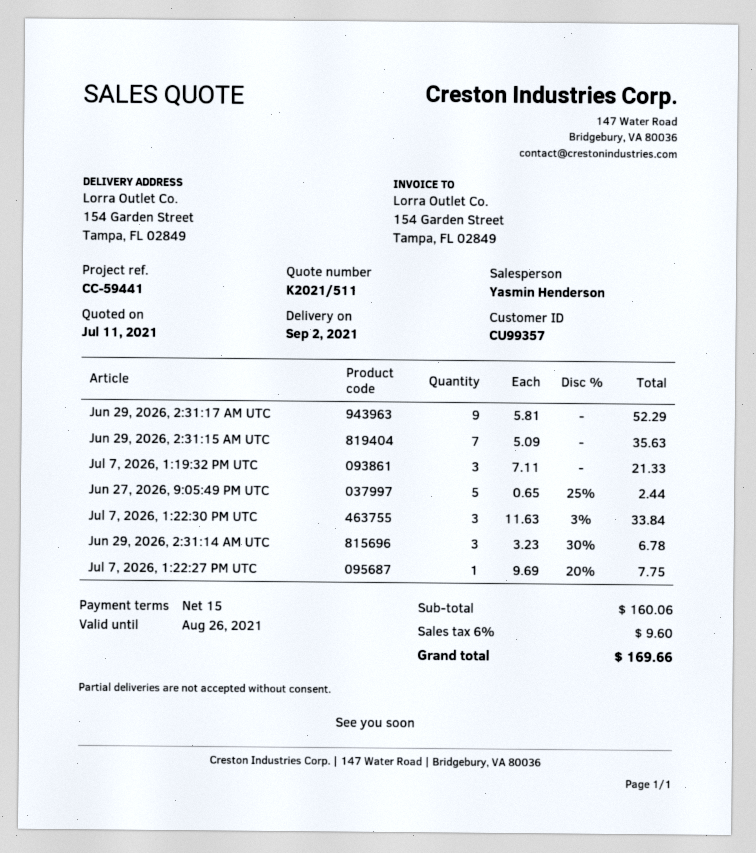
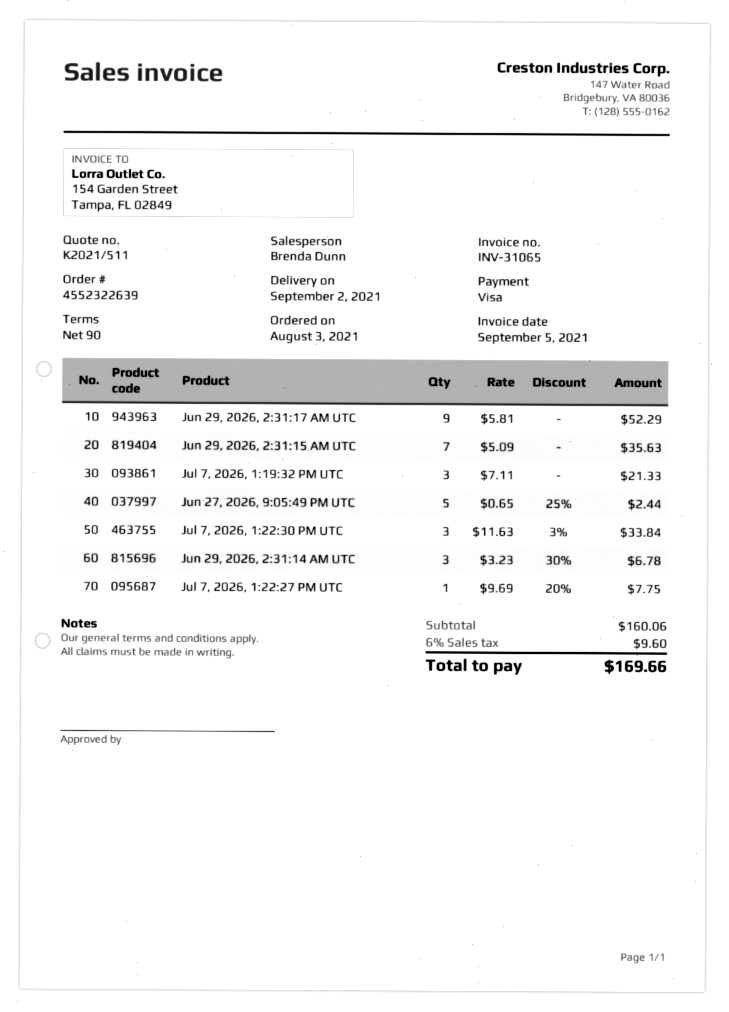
payment terms: 15 days -> 90 days
sales rep: Yasmin Henderson -> Brenda Dunn

